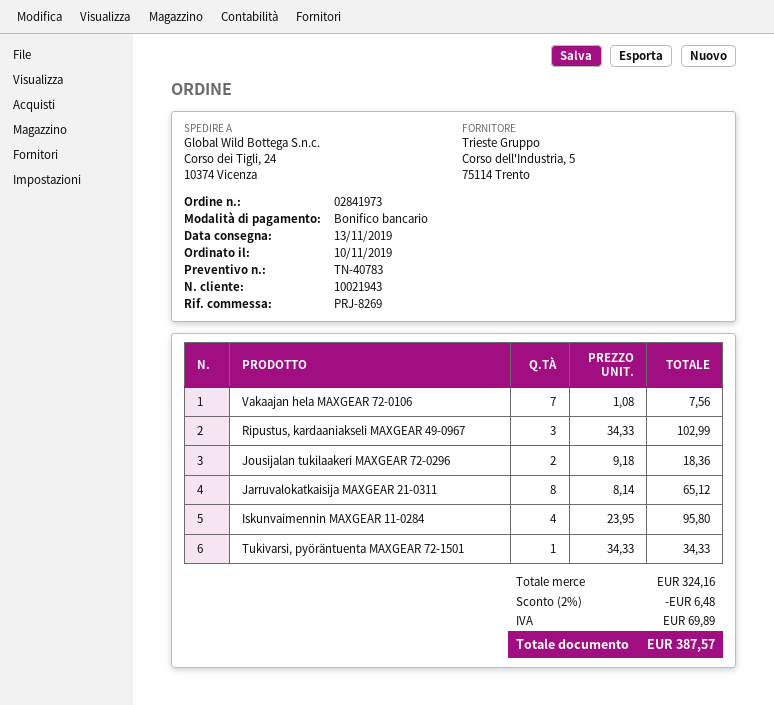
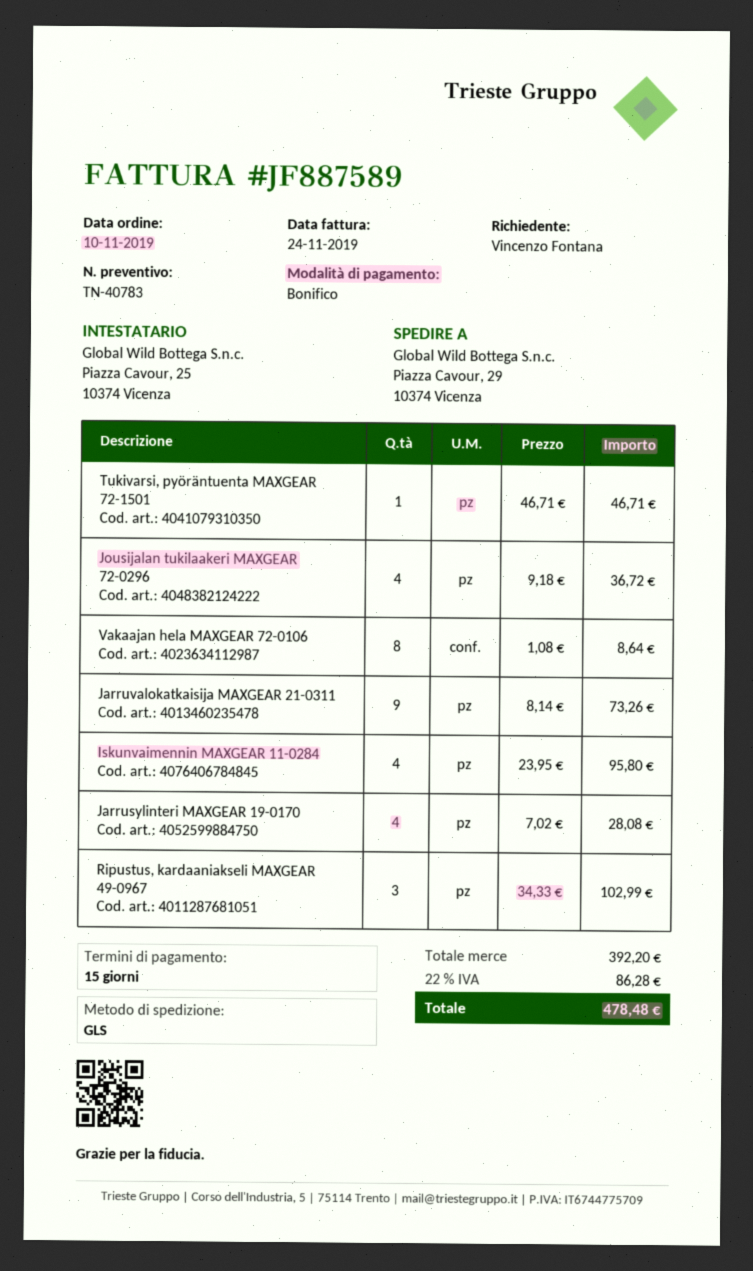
ship to: Corso dei Tigli, 24, 10374 Vicenza -> Piazza Cavour, 29, 10374 Vicenza
Vakaajan hela MAXGEAR 72-0106: 7 x 1.08 = 7.56 -> 8 x 1.08 = 8.64
Jousijalan tukilaakeri MAXGEAR 72-0296: 2 x 9.18 = 18.36 -> 4 x 9.18 = 36.72
Jarruvalokatkaisija MAXGEAR 21-0311: 8 x 8.14 = 65.12 -> 9 x 8.14 = 73.26
Tukivarsi, pyöräntuenta MAXGEAR 72-1501: 1 x 34.33 = 34.33 -> 1 x 46.71 = 46.71
Jarrusylinteri MAXGEAR 19-0170: none -> 4 x 7.02 = 28.08
subtotal: 324.16 -> 392.20
discount: 2% = 6.48 -> none
tax: 69.89 -> 86.28
total: 387.57 -> 478.48

